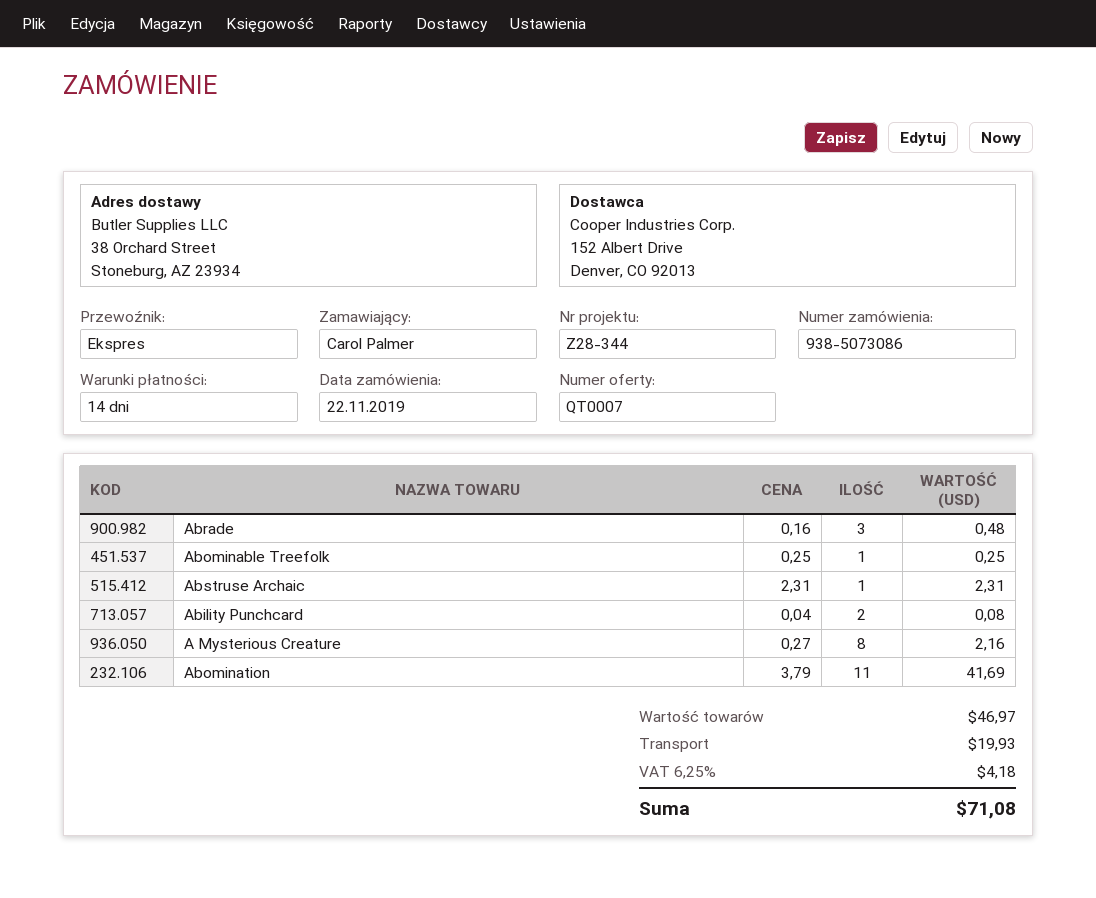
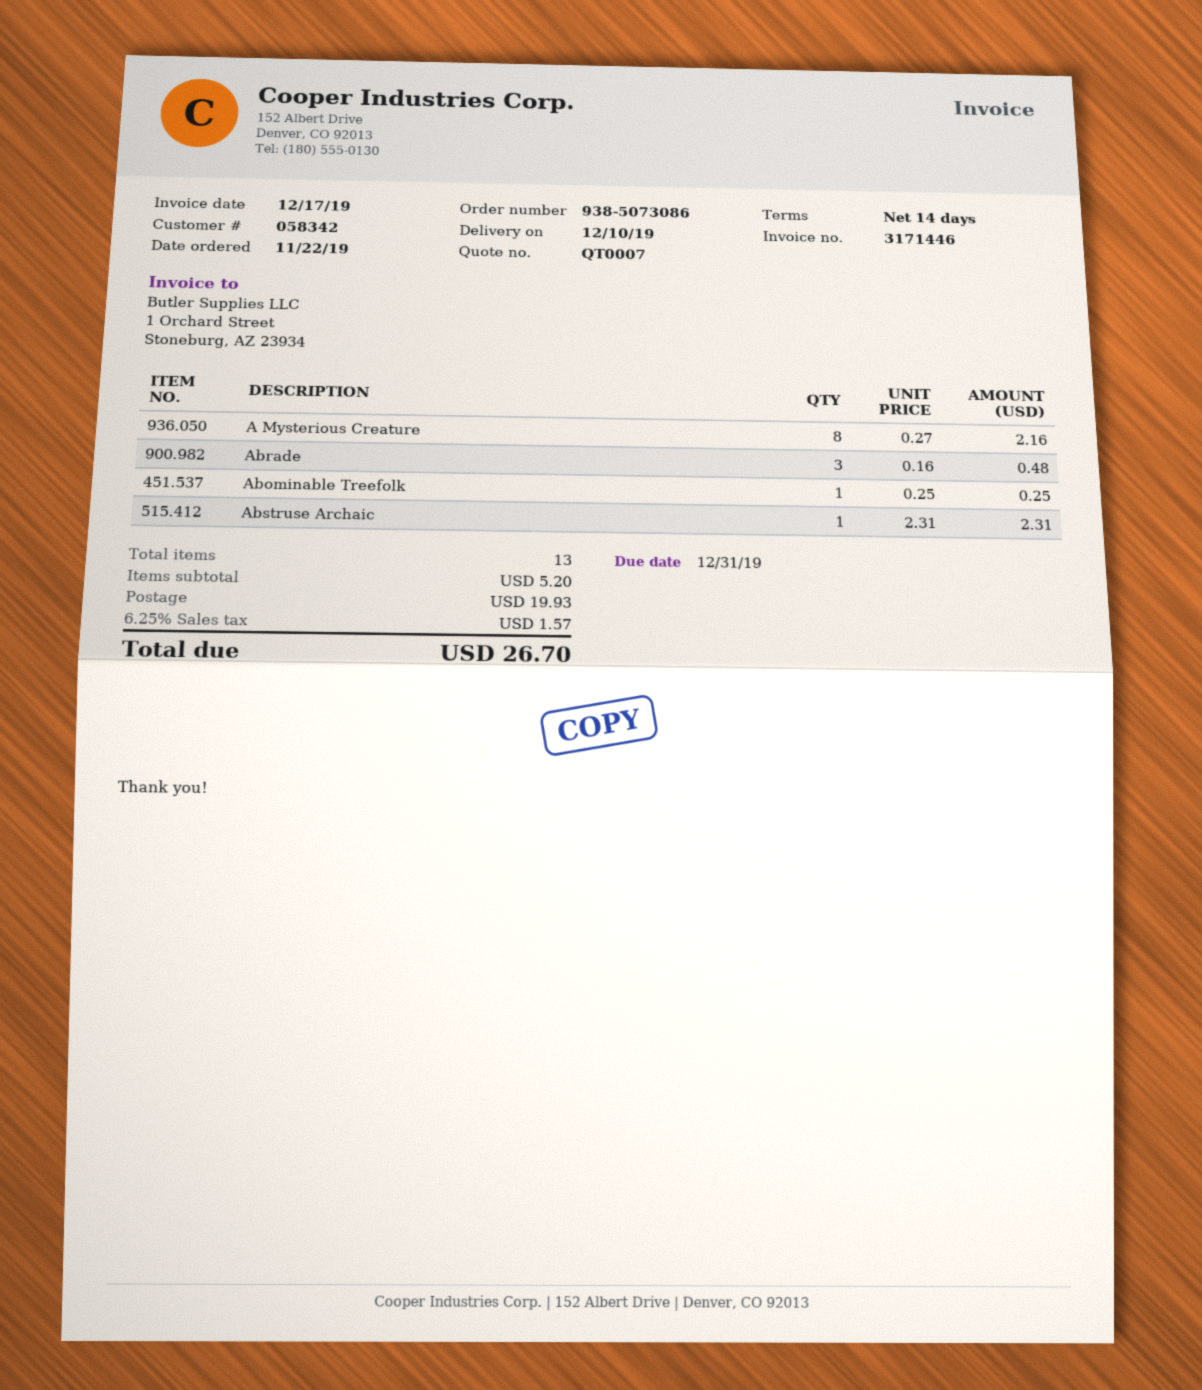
Ability Punchcard: 2 x 0.04 = 0.08 -> none
Abomination: 11 x 3.79 = 41.69 -> none
subtotal: 46.97 -> 5.20
tax: 6.25% = 4.18 -> 6.25% = 1.57
total: 71.08 -> 26.70

